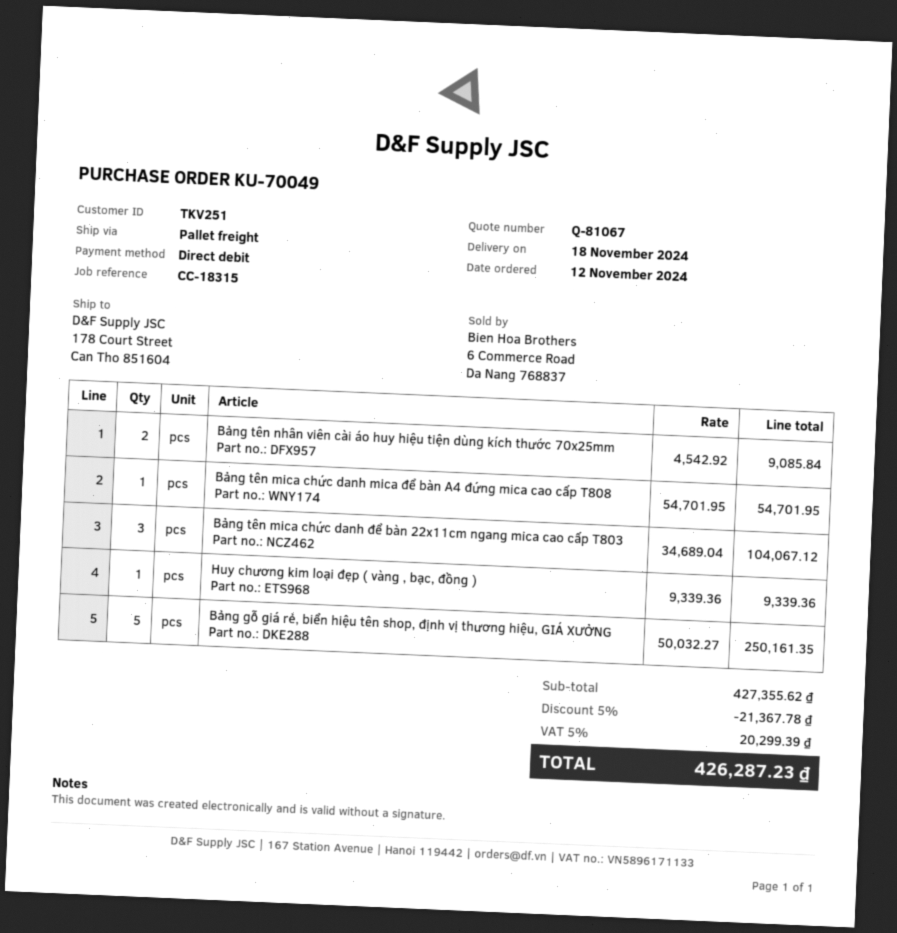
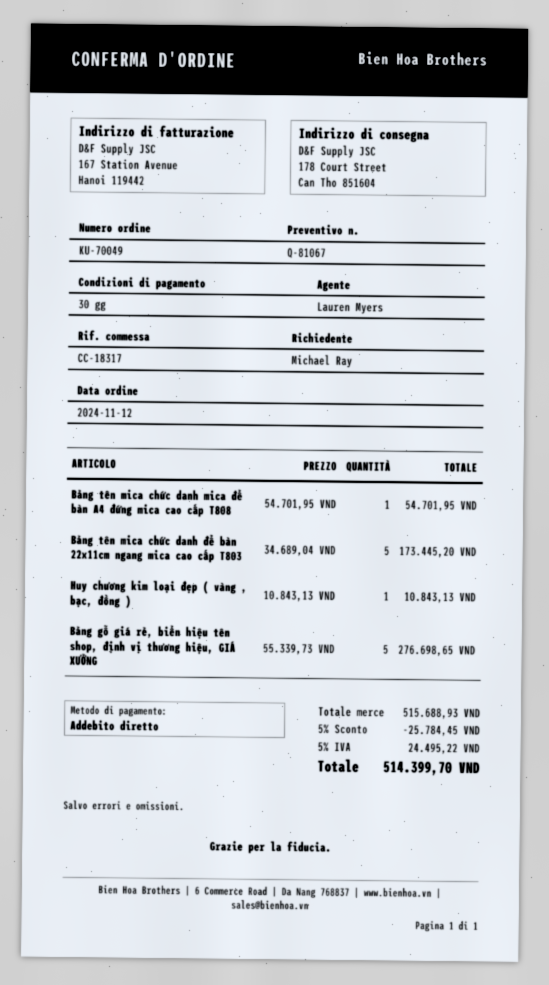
reference: CC-18315 -> CC-18317
Bảng tên nhân viên cài áo huy hiệu tiện dùng kích thước 70x25mm: 2 x 4542.92 = 9085.84 -> none
Bảng tên mica chức danh để bàn 22x11cm ngang mica cao cấp T803: 3 x 34689.04 = 104067.12 -> 5 x 34689.04 = 173445.20
Huy chương kim loại đẹp ( vàng , bạc, đồng ): 1 x 9339.36 = 9339.36 -> 1 x 10843.13 = 10843.13
Bảng gỗ giá rẻ, biển hiệu tên shop, định vị thương hiệu, GIÁ XƯỞNG: 5 x 50032.27 = 250161.35 -> 5 x 55339.73 = 276698.65
subtotal: 427355.62 -> 515688.93
discount: 5% = 21367.78 -> 5% = 25784.45
tax: 5% = 20299.39 -> 5% = 24495.22
total: 426287.23 -> 514399.70

